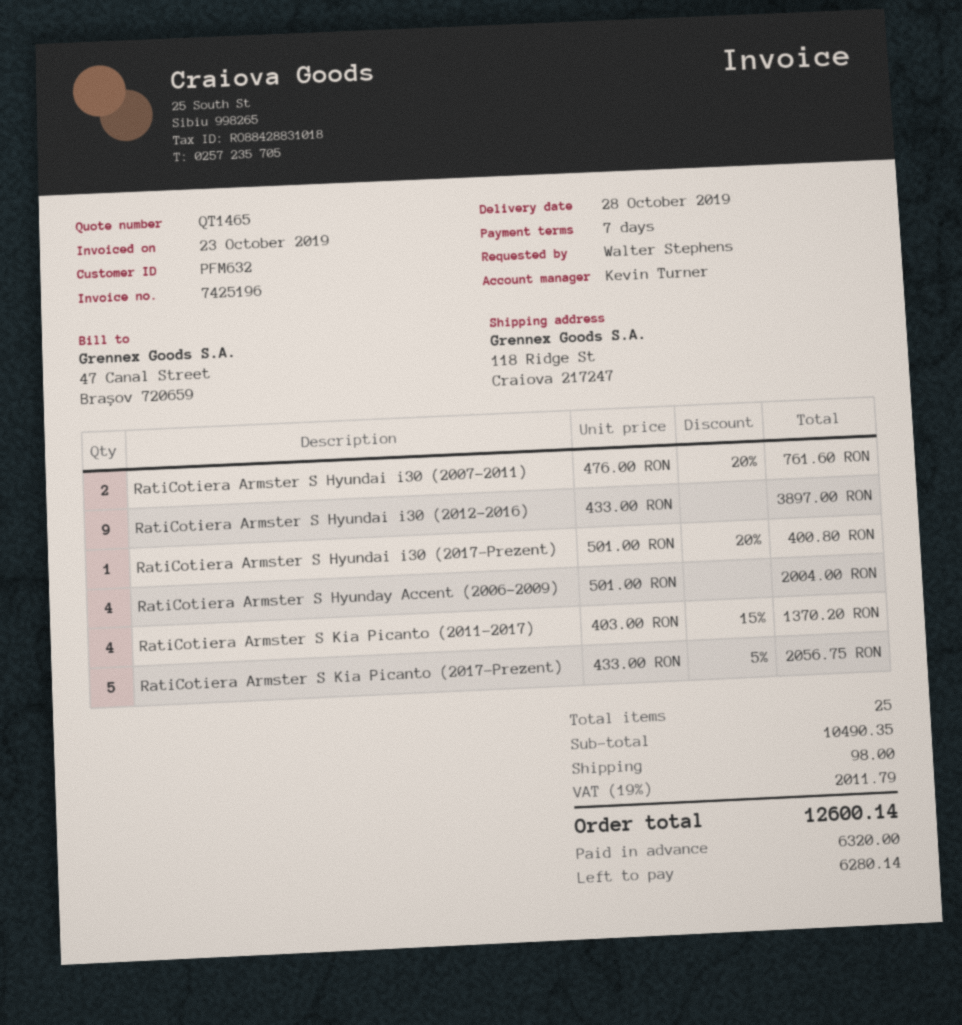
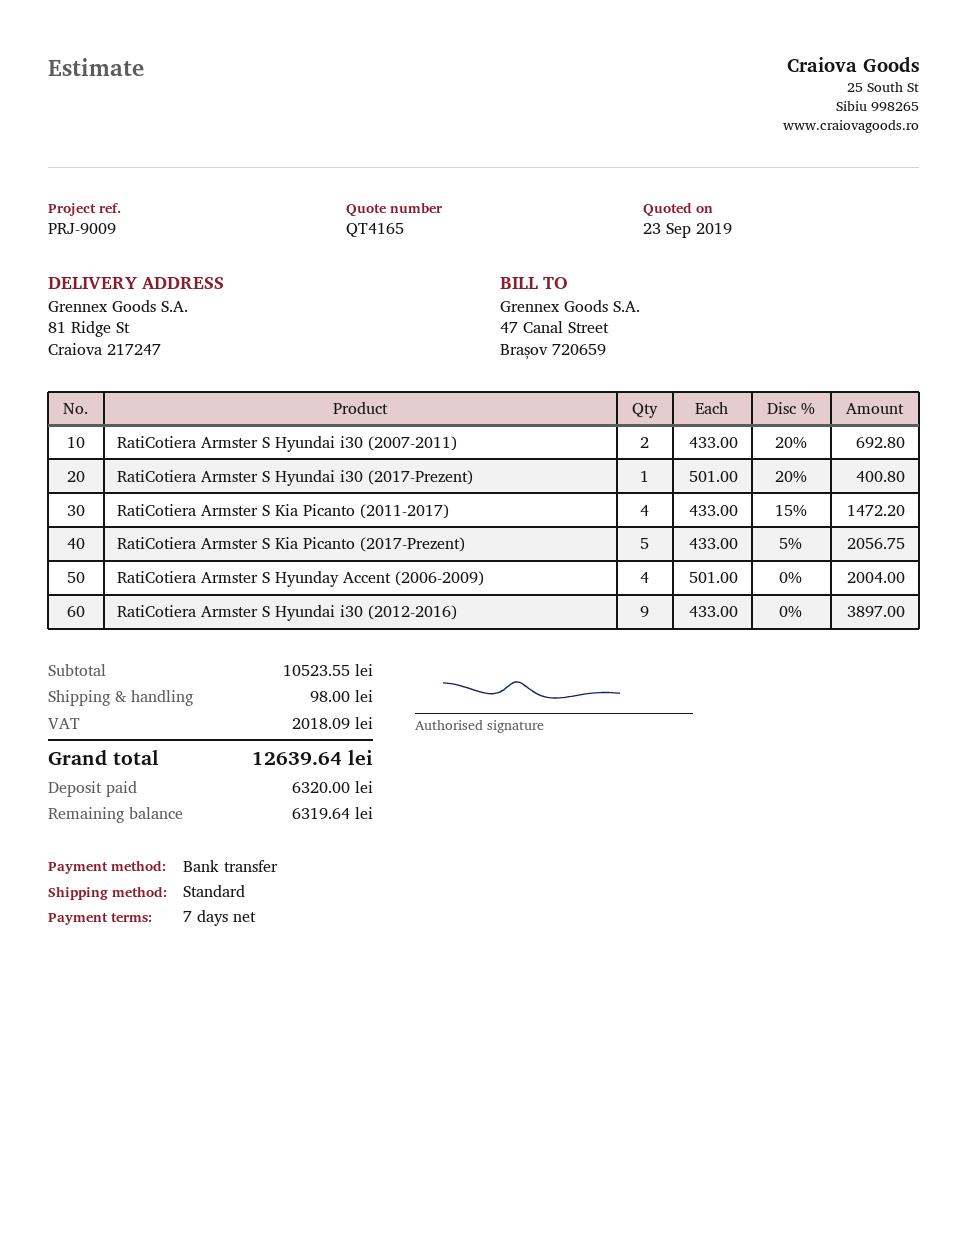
quote number: QT1465 -> QT4165
ship to: 118 Ridge St, Craiova 217247 -> 81 Ridge St, Craiova 217247
RatiCotiera Armster S Hyundai i30 (2007-2011): 2 x 476.00 - 20% = 761.60 -> 2 x 433.00 - 20% = 692.80
RatiCotiera Armster S Kia Picanto (2011-2017): 4 x 403.00 - 15% = 1370.20 -> 4 x 433.00 - 15% = 1472.20
subtotal: 10490.35 -> 10523.55
tax: 2011.79 -> 2018.09
total: 12600.14 -> 12639.64
balance: 6280.14 -> 6319.64

